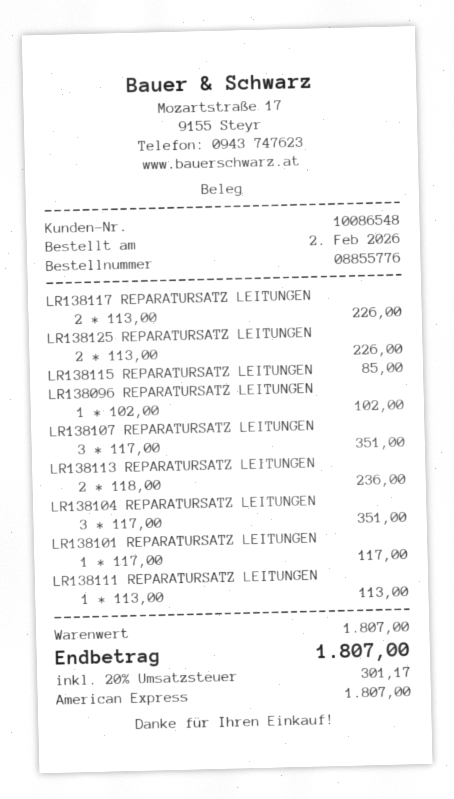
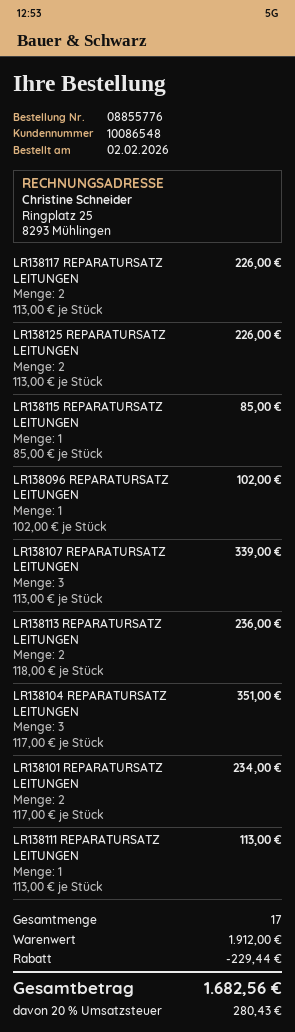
LR138107 REPARATURSATZ LEITUNGEN: 3 x 117.00 = 351.00 -> 3 x 113.00 = 339.00
LR138101 REPARATURSATZ LEITUNGEN: 1 x 117.00 = 117.00 -> 2 x 117.00 = 234.00
subtotal: 1807.00 -> 1912.00
discount: none -> 229.44
tax: 20% = 301.17 -> 20% = 280.43
total: 1807.00 -> 1682.56

